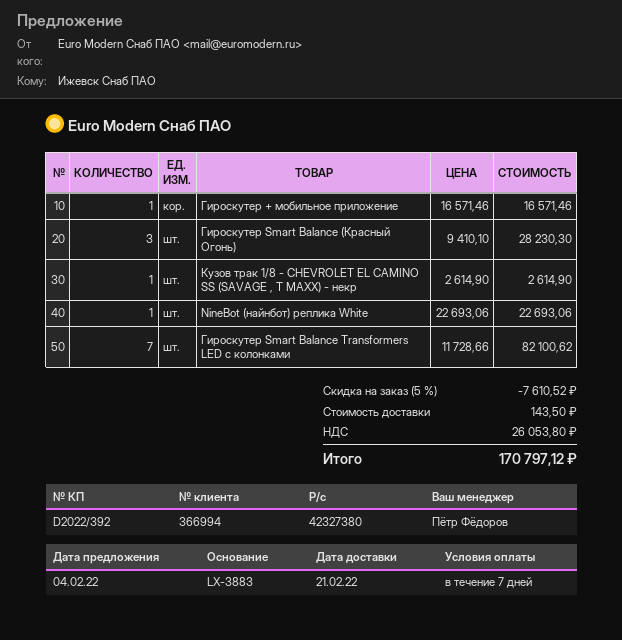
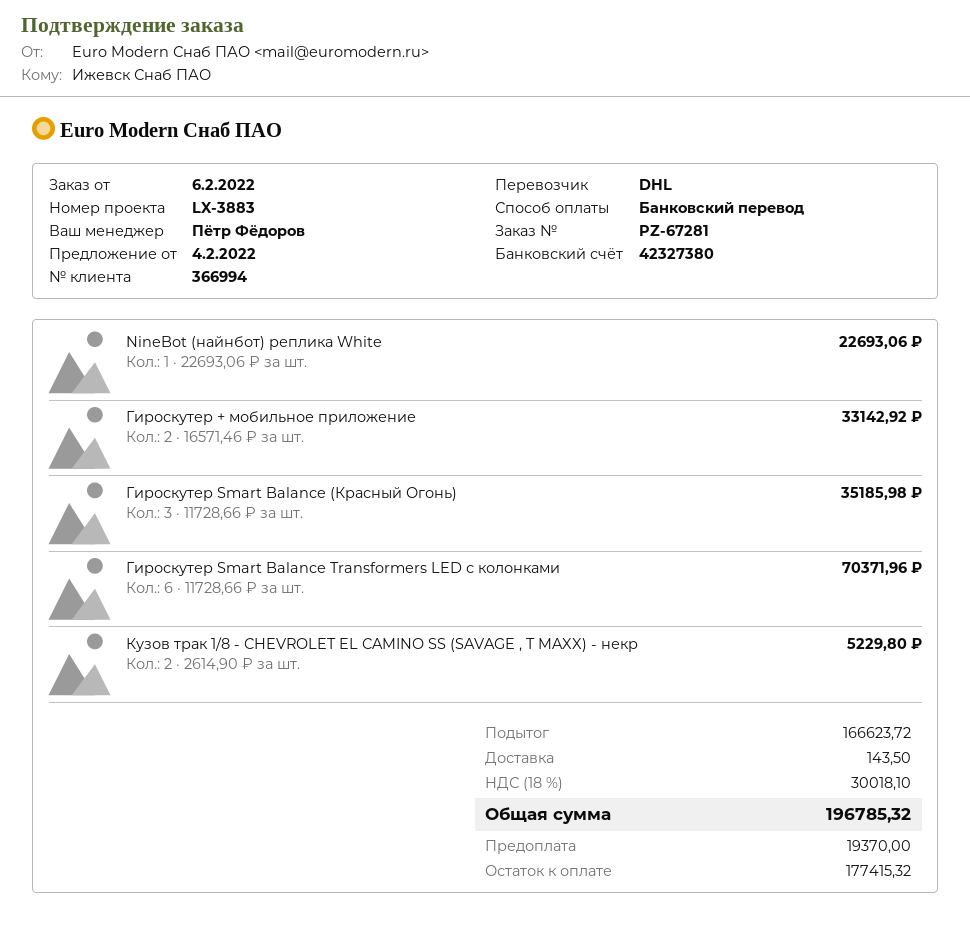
Гироскутер + мобильное приложение: 1 x 16571.46 = 16571.46 -> 2 x 16571.46 = 33142.92
Гироскутер Smart Balance (Красный Огонь): 3 x 9410.10 = 28230.30 -> 3 x 11728.66 = 35185.98
Кузов трак 1/8 - CHEVROLET EL CAMINO SS (SAVAGE , T MAXX) - некр: 1 x 2614.90 = 2614.90 -> 2 x 2614.90 = 5229.80
Гироскутер Smart Balance Transformers LED с колонками: 7 x 11728.66 = 82100.62 -> 6 x 11728.66 = 70371.96
discount: 5% = 7610.52 -> none
tax: 26053.80 -> 30018.10
total: 170797.12 -> 196785.32

